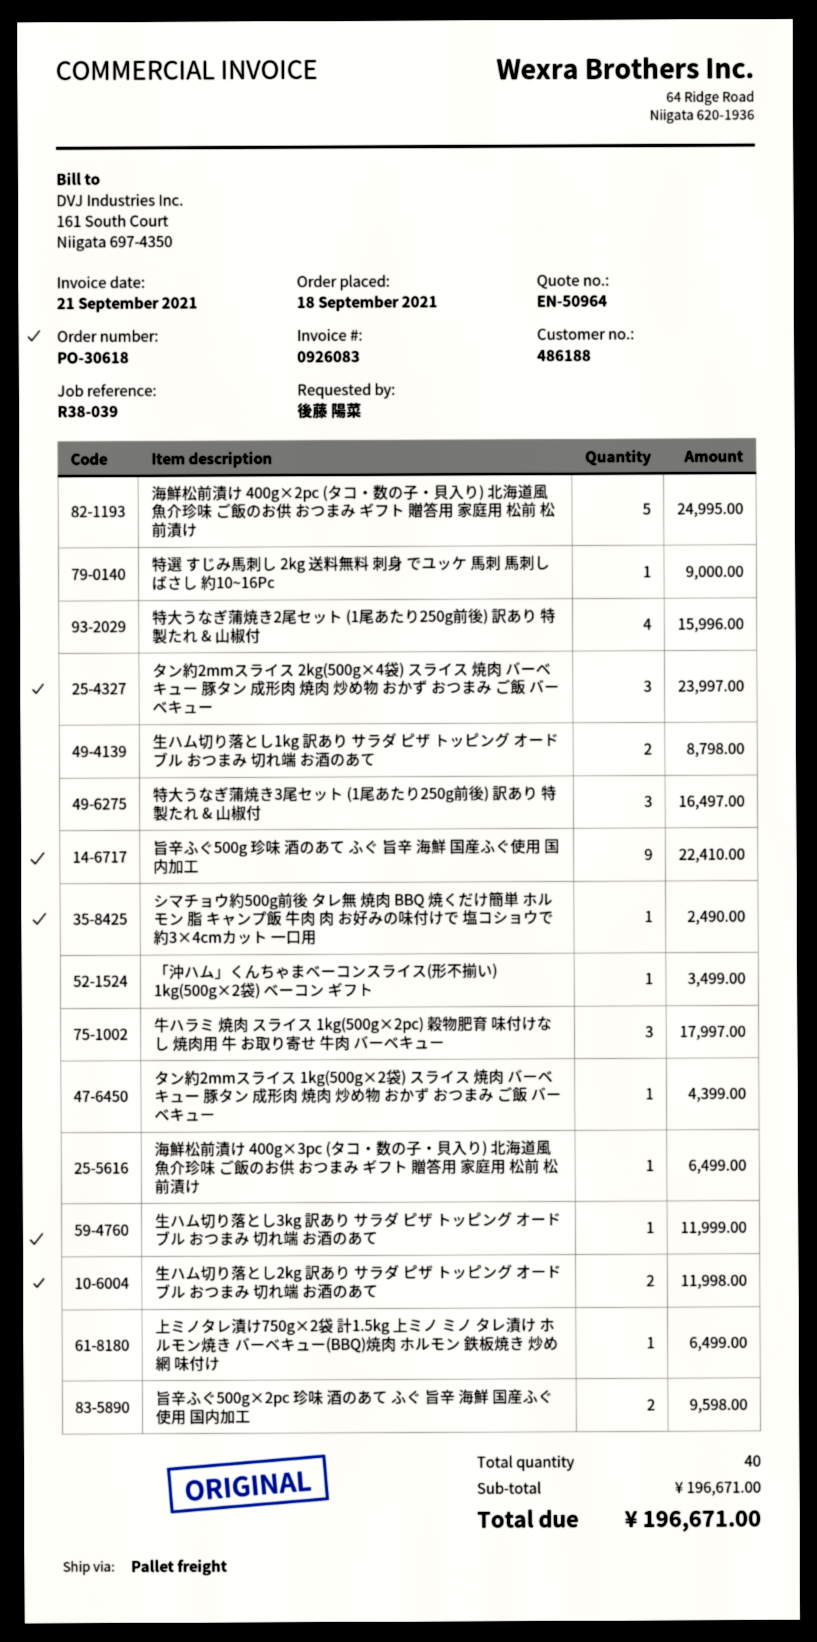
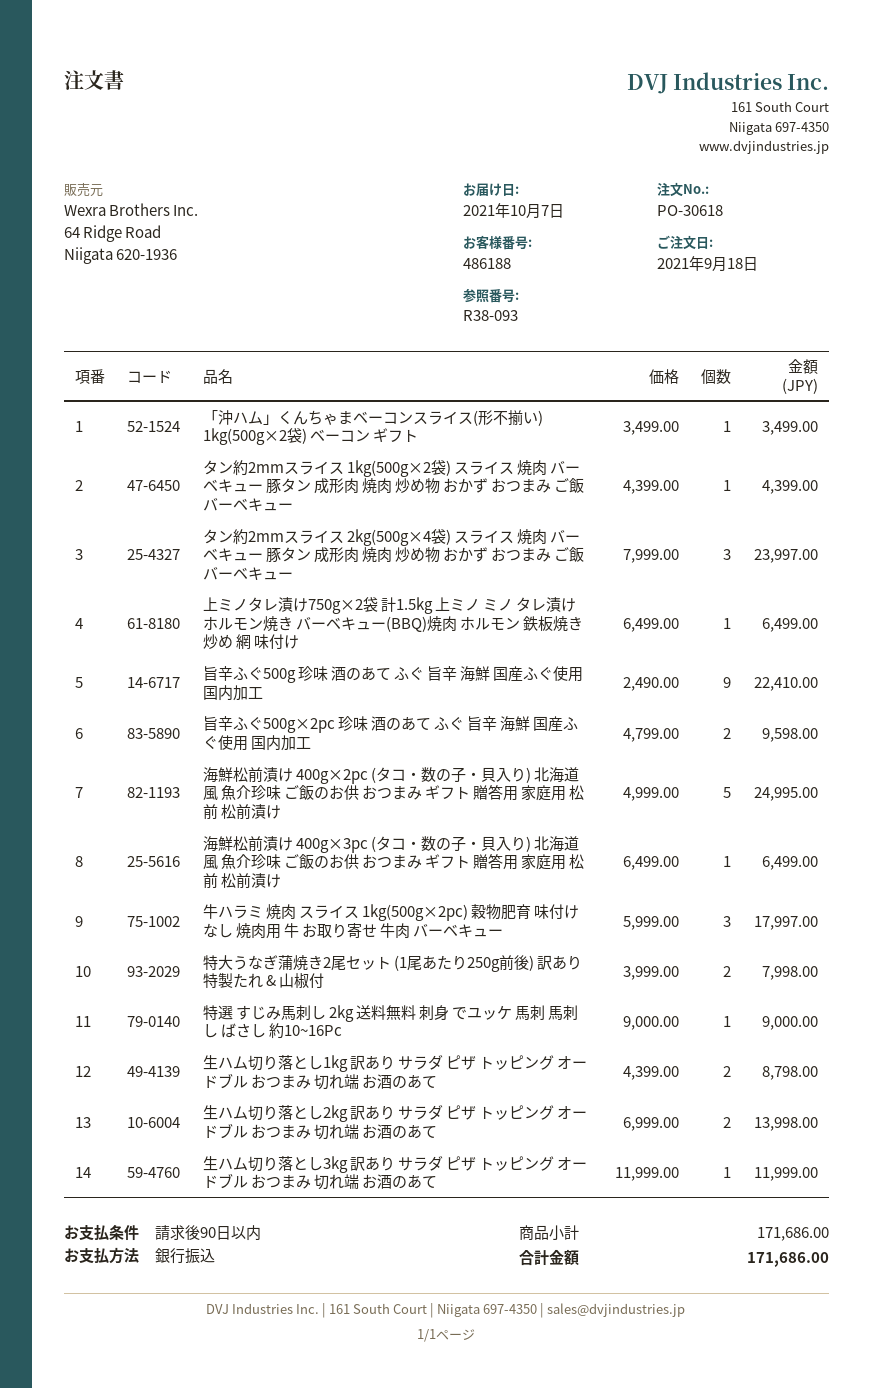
reference: R38-039 -> R38-093
特大うなぎ蒲焼き2尾セット (1尾あたり250g前後) 訳あり 特製たれ & 山椒付: 4 for 15996.00 -> 2 for 7998.00
特大うなぎ蒲焼き3尾セット (1尾あたり250g前後) 訳あり 特製たれ & 山椒付: 3 for 16497.00 -> none
シマチョウ約500g前後 タレ無 焼肉 BBQ 焼くだけ簡単 ホルモン 脂 キャンプ飯 牛肉 肉 お好みの味付けで 塩コショウで 約3×4cmカット 一口用: 1 for 2490.00 -> none
生ハム切り落とし2kg 訳あり サラダ ピザ トッピング オードブル おつまみ 切れ端 お酒のあて: 2 for 11998.00 -> 2 for 13998.00
subtotal: 196671.00 -> 171686.00
total: 196671.00 -> 171686.00

